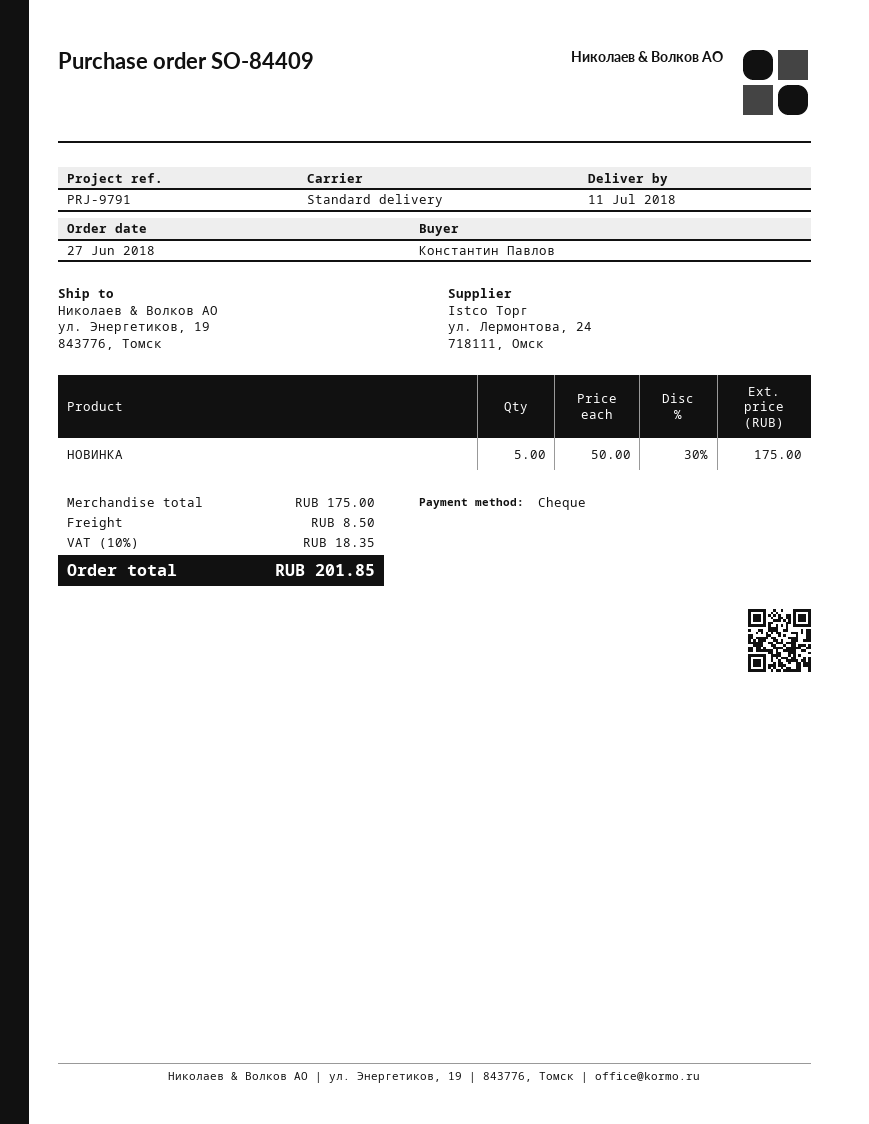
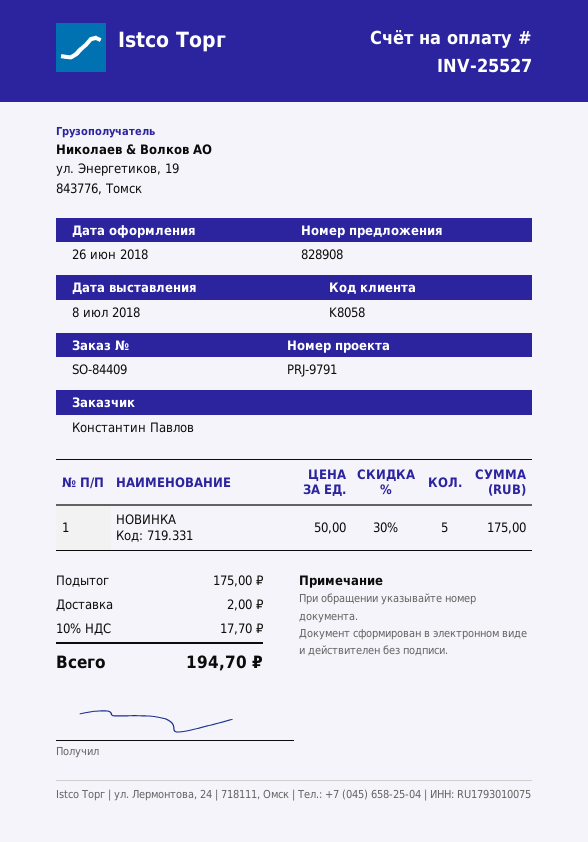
order date: 2018-06-27 -> 2018-06-26
shipping: 8.50 -> 2.00
tax: 10% = 18.35 -> 10% = 17.70
total: 201.85 -> 194.70

